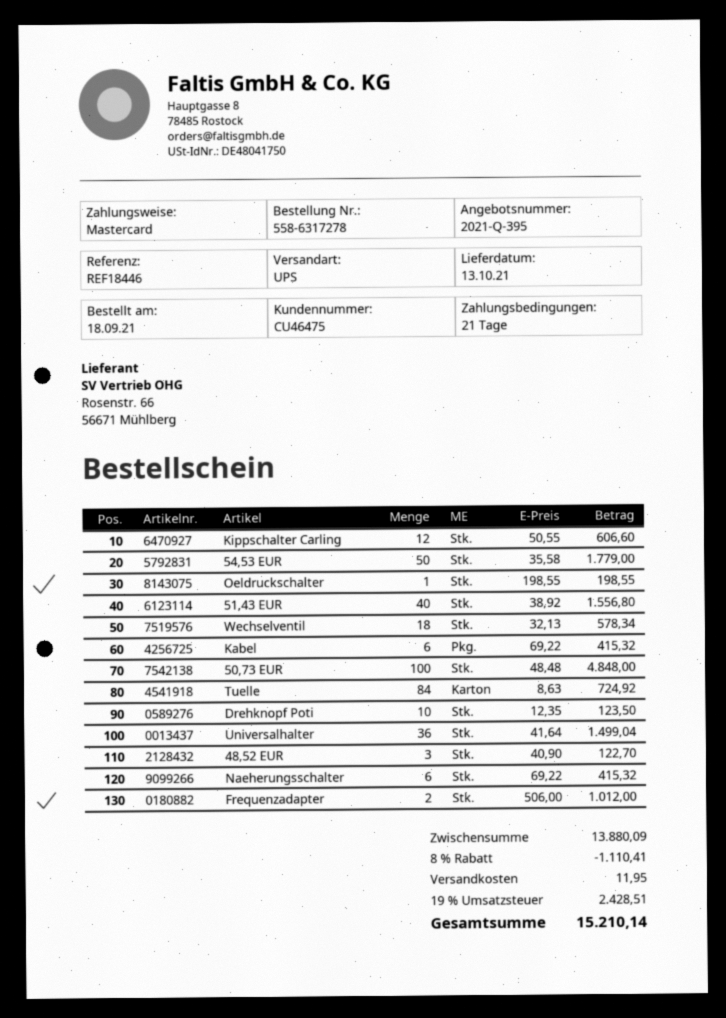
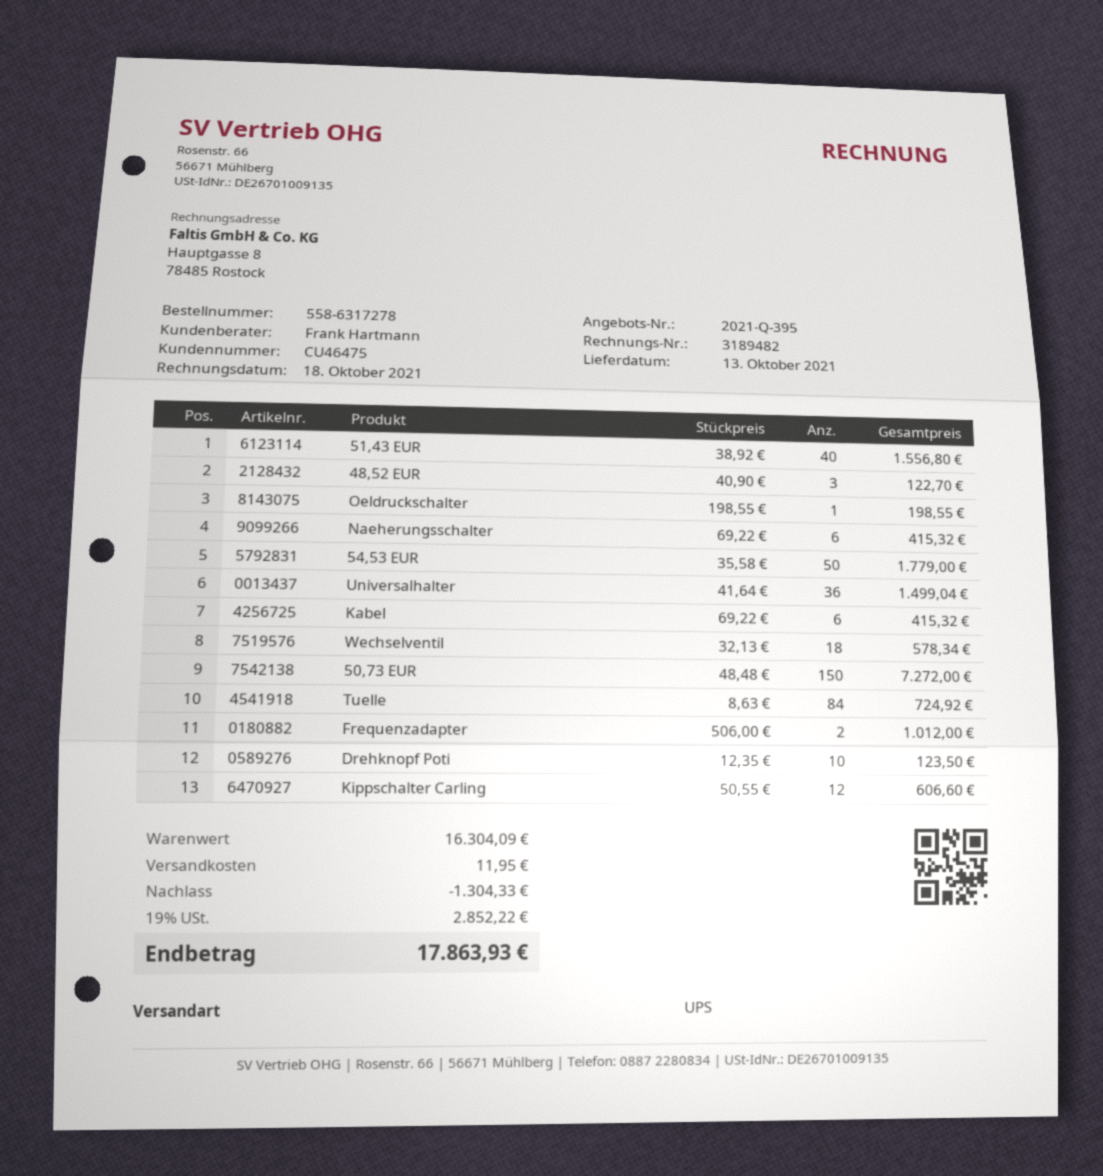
50,73 EUR: 100 x 48.48 = 4848.00 -> 150 x 48.48 = 7272.00
subtotal: 13880.09 -> 16304.09
discount: 1110.41 -> 1304.33
tax: 19% = 2428.51 -> 19% = 2852.22
total: 15210.14 -> 17863.93

